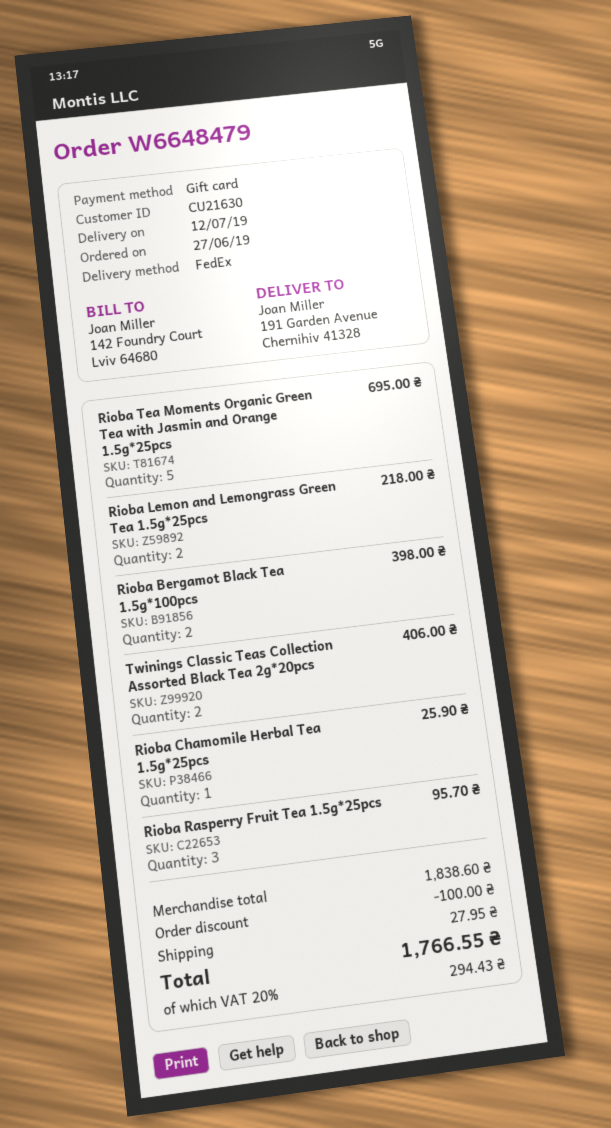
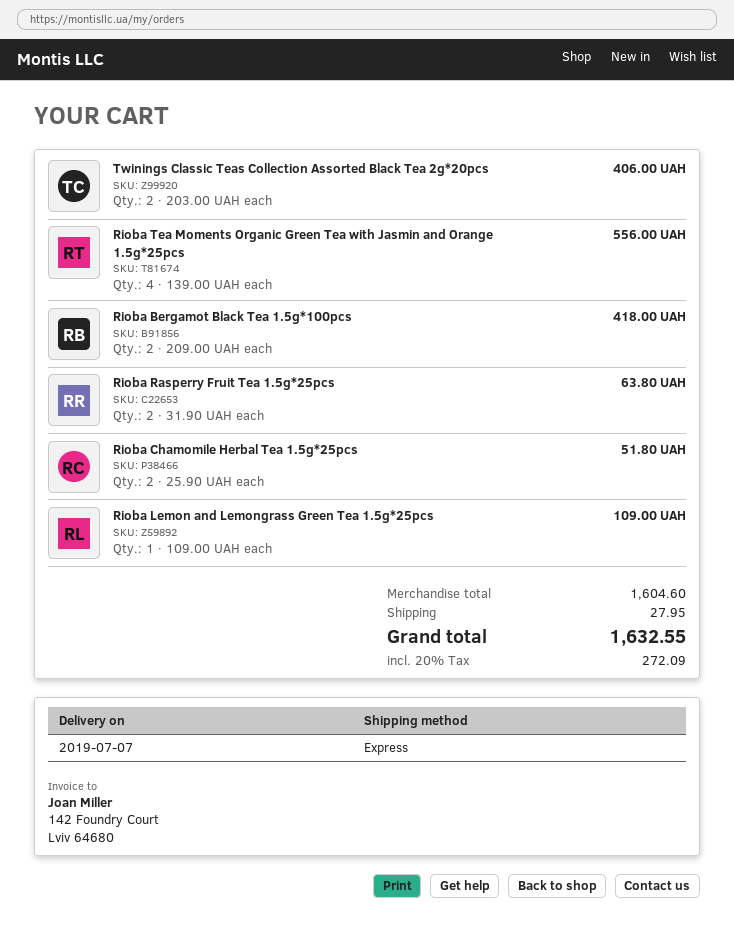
delivery date: 2019-07-12 -> 2019-07-07
shipping method: FedEx -> express
Rioba Tea Moments Organic Green Tea with Jasmin and Orange 1.5g*25pcs: 5 for 695.00 -> 4 for 556.00
Rioba Lemon and Lemongrass Green Tea 1.5g*25pcs: 2 for 218.00 -> 1 for 109.00
Rioba Bergamot Black Tea 1.5g*100pcs: 2 for 398.00 -> 2 for 418.00
Rioba Chamomile Herbal Tea 1.5g*25pcs: 1 for 25.90 -> 2 for 51.80
Rioba Rasperry Fruit Tea 1.5g*25pcs: 3 for 95.70 -> 2 for 63.80
subtotal: 1838.60 -> 1604.60
discount: 100.00 -> none
tax: 20% = 294.43 -> 20% = 272.09
total: 1766.55 -> 1632.55

